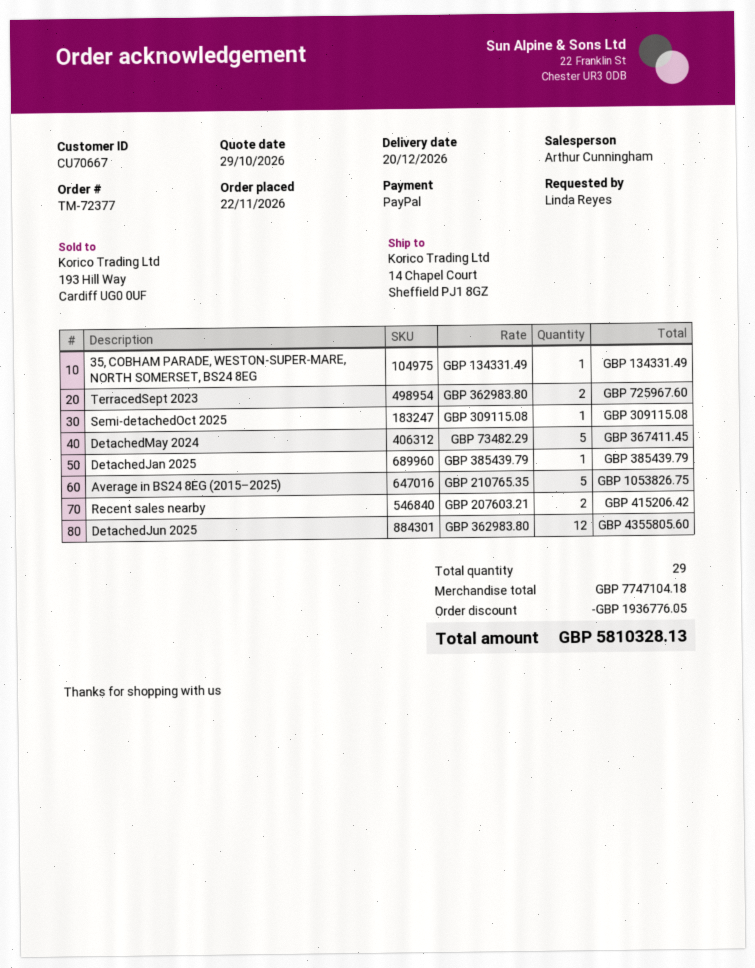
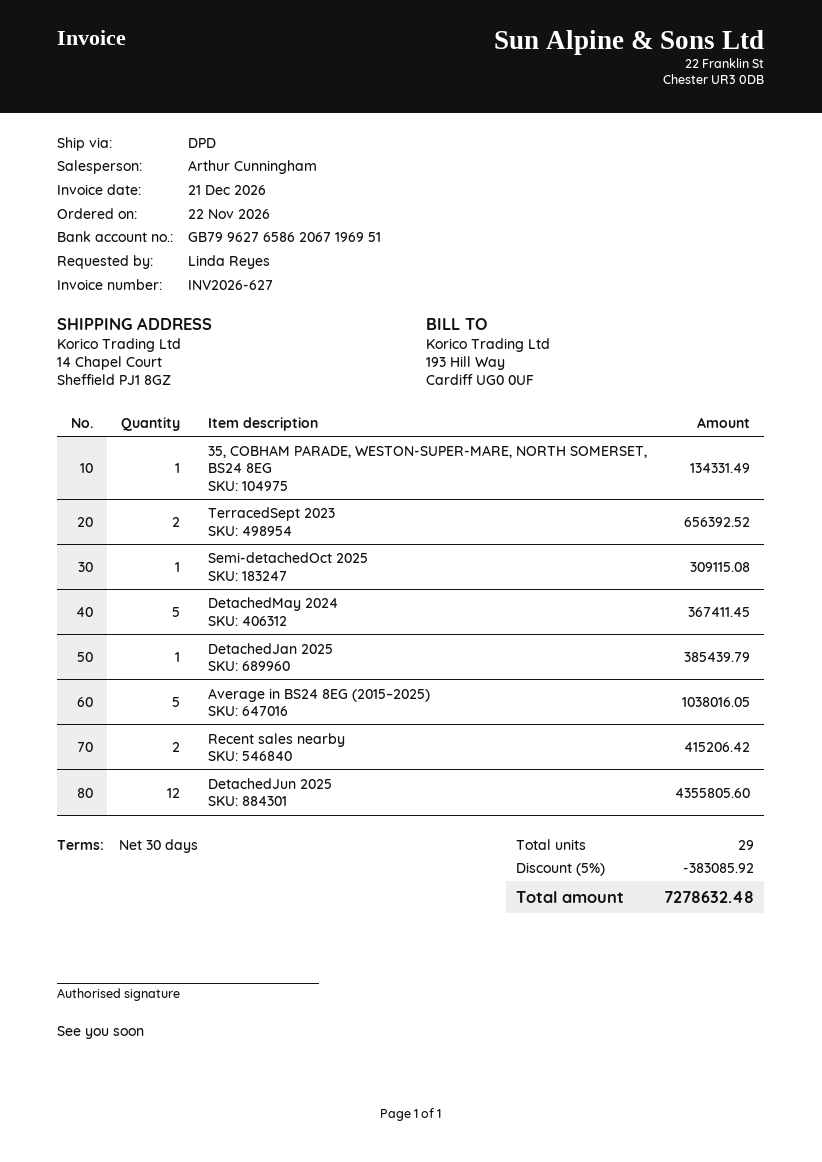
TerracedSept 2023: 2 for 725967.60 -> 2 for 656392.52
Average in BS24 8EG (2015–2025): 5 for 1053826.75 -> 5 for 1038016.05
discount: 1936776.05 -> 383085.92
total: 5810328.13 -> 7278632.48

